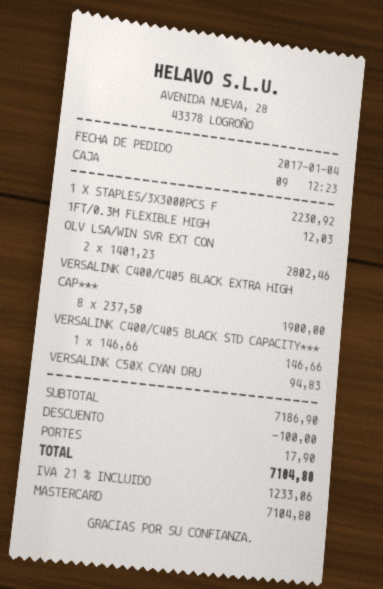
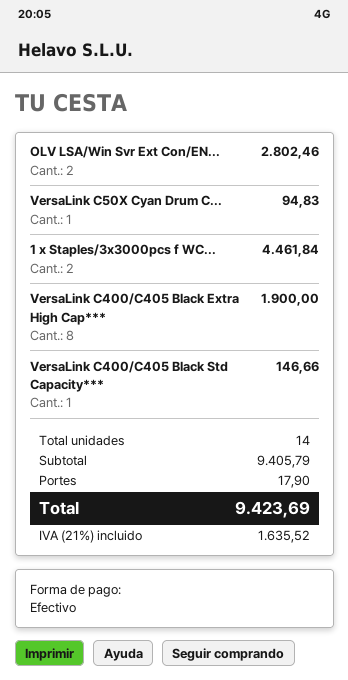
payment method: Mastercard -> cash
1 X STAPLES/3X3000PCS F: 1 for 2230.92 -> 2 for 4461.84
1FT/0.3M FLEXIBLE HIGH: 1 for 12.03 -> none
subtotal: 7186.90 -> 9405.79
discount: 100.00 -> none
tax: 21% = 1233.06 -> 21% = 1635.52
total: 7104.80 -> 9423.69

